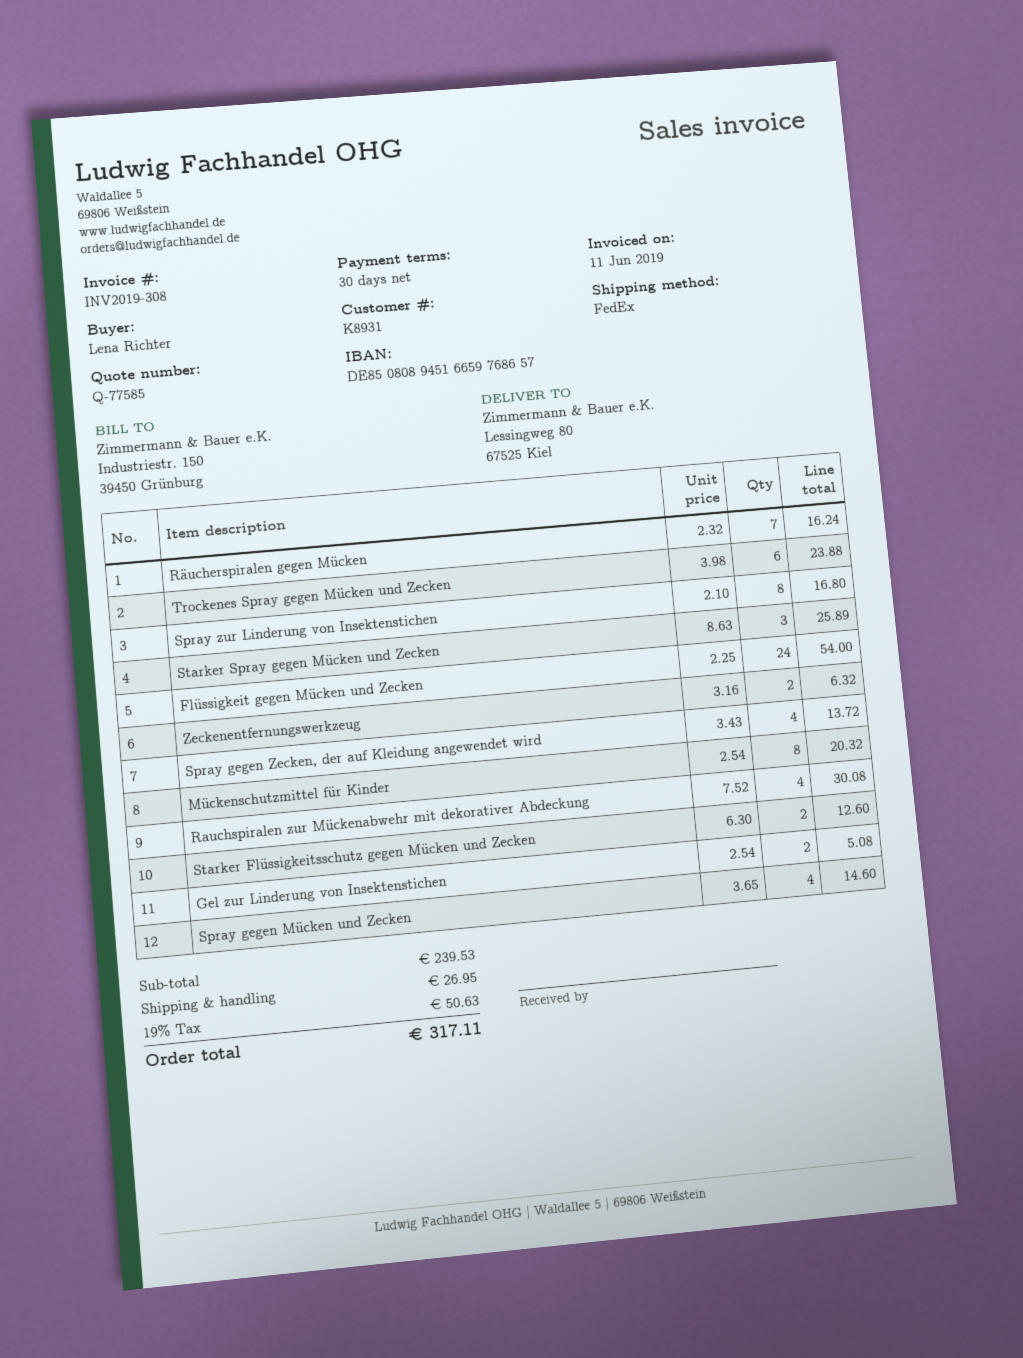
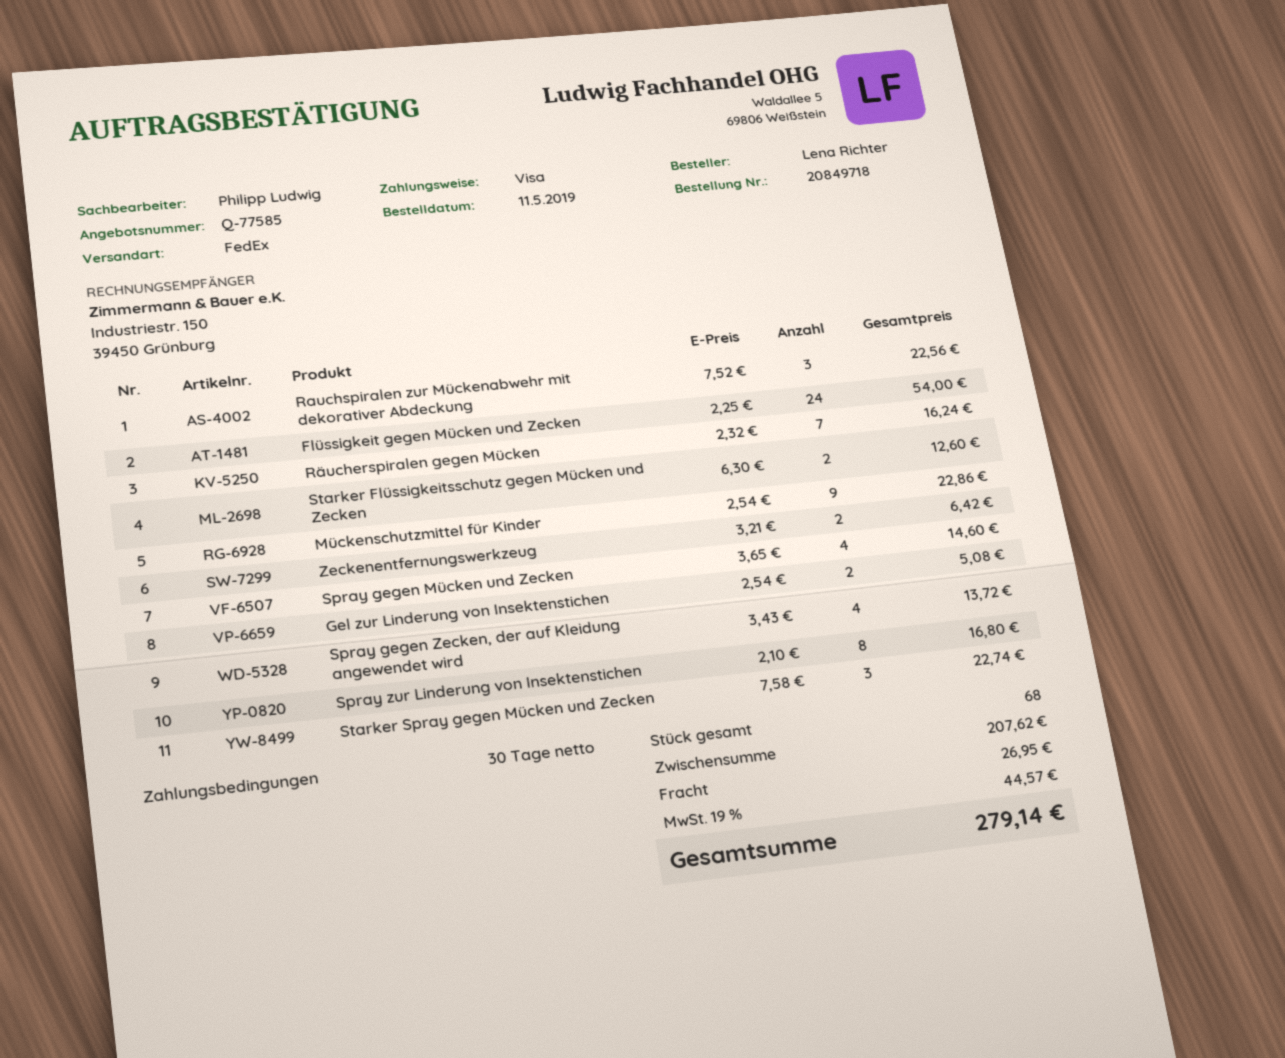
Trockenes Spray gegen Mücken und Zecken: 6 x 3.98 = 23.88 -> none
Starker Spray gegen Mücken und Zecken: 3 x 8.63 = 25.89 -> 3 x 7.58 = 22.74
Zeckenentfernungswerkzeug: 2 x 3.16 = 6.32 -> 2 x 3.21 = 6.42
Mückenschutzmittel für Kinder: 8 x 2.54 = 20.32 -> 9 x 2.54 = 22.86
Rauchspiralen zur Mückenabwehr mit dekorativer Abdeckung: 4 x 7.52 = 30.08 -> 3 x 7.52 = 22.56
subtotal: 239.53 -> 207.62
tax: 19% = 50.63 -> 19% = 44.57
total: 317.11 -> 279.14

